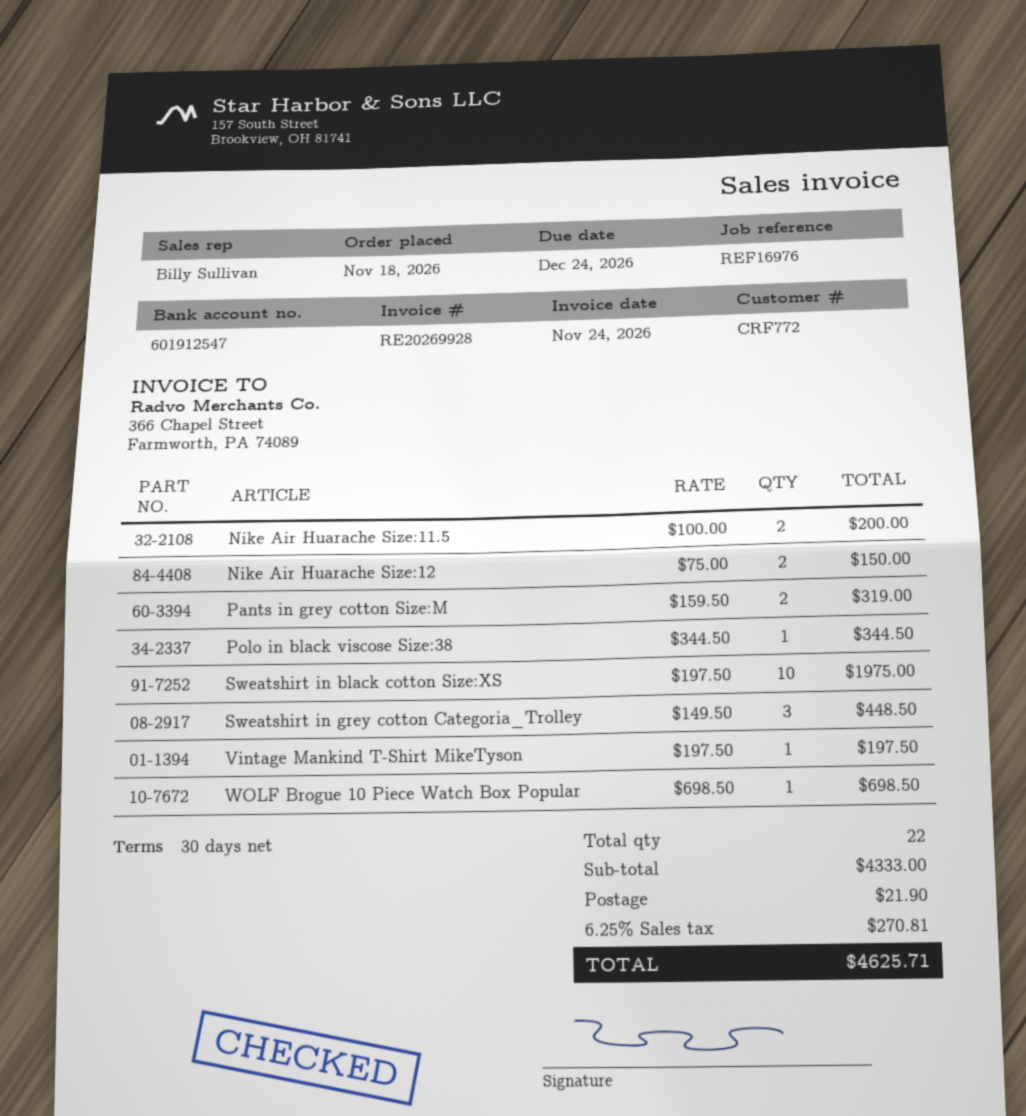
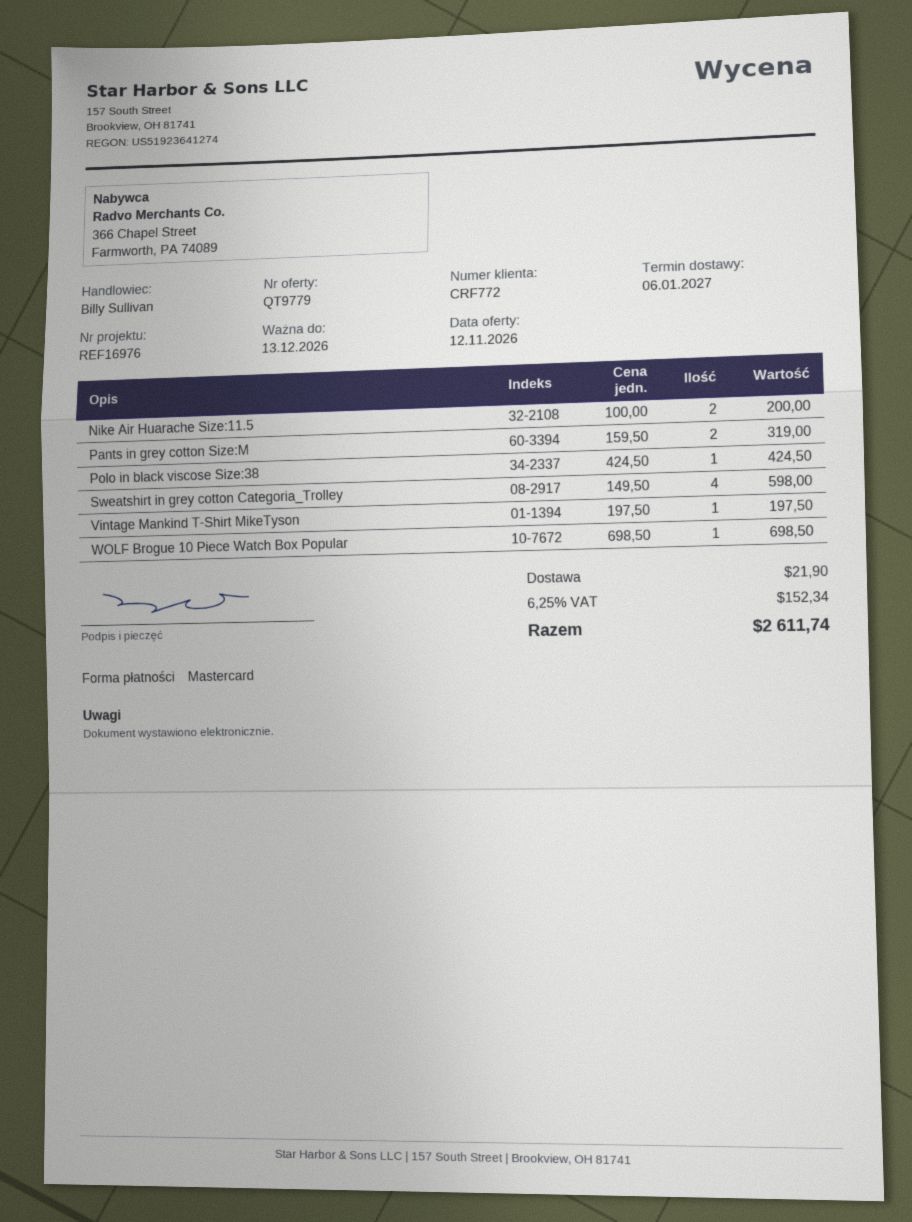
Nike Air Huarache Size:12: 2 x 75.00 = 150.00 -> none
Polo in black viscose Size:38: 1 x 344.50 = 344.50 -> 1 x 424.50 = 424.50
Sweatshirt in black cotton Size:XS: 10 x 197.50 = 1975.00 -> none
Sweatshirt in grey cotton Categoria_Trolley: 3 x 149.50 = 448.50 -> 4 x 149.50 = 598.00
tax: 6.25% = 270.81 -> 6.25% = 152.34
total: 4625.71 -> 2611.74

